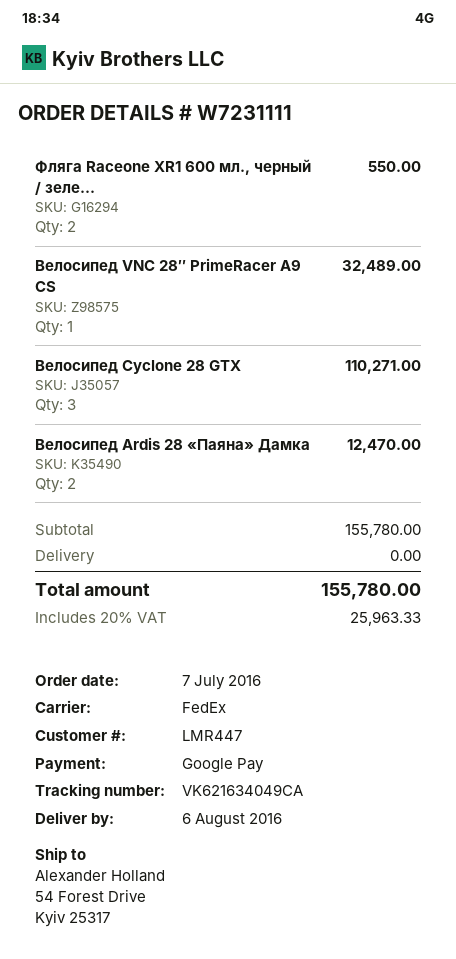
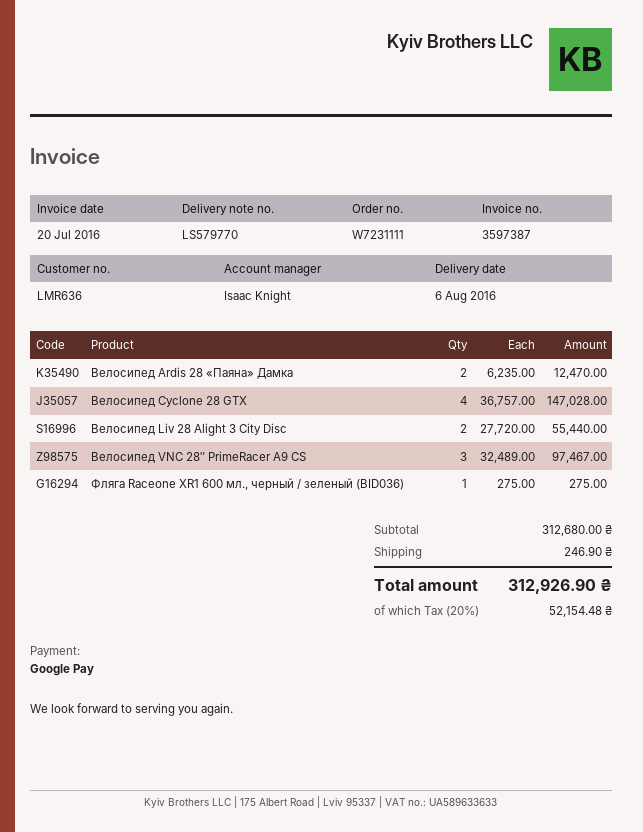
customer number: LMR447 -> LMR636
Фляга Raceone XR1 600 мл., черный / зеле...: 2 for 550.00 -> 1 for 275.00
Велосипед VNC 28″ PrimeRacer A9 CS: 1 for 32489.00 -> 3 for 97467.00
Велосипед Cyclone 28 GTX: 3 for 110271.00 -> 4 for 147028.00
Велосипед Liv 28 Alight 3 City Disc: none -> 2 for 55440.00
subtotal: 155780.00 -> 312680.00
shipping: 0.00 -> 246.90
tax: 20% = 25963.33 -> 20% = 52154.48
total: 155780.00 -> 312926.90

